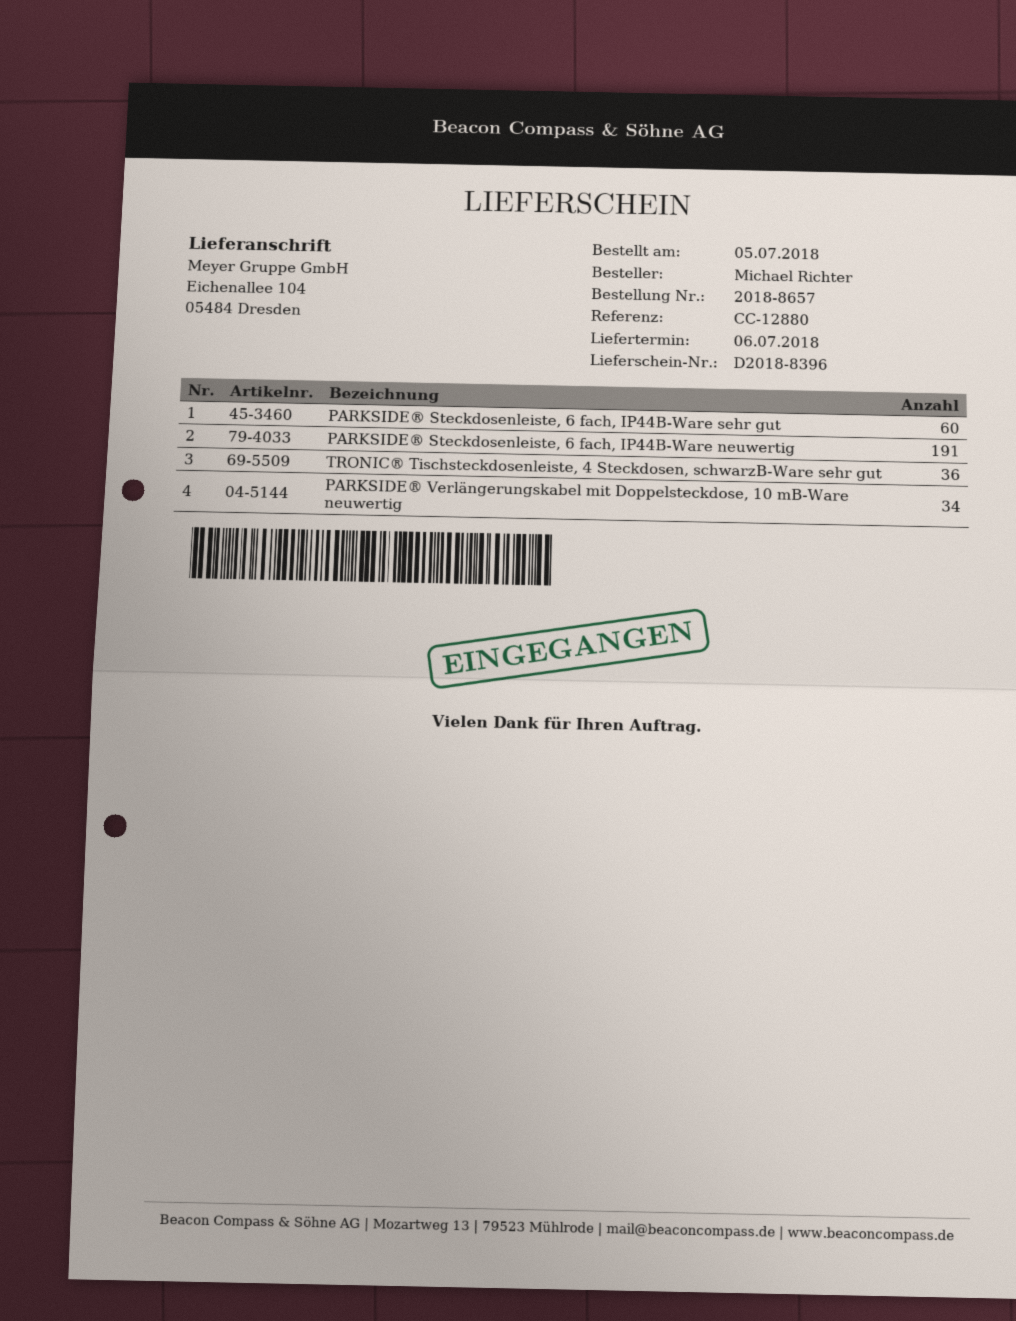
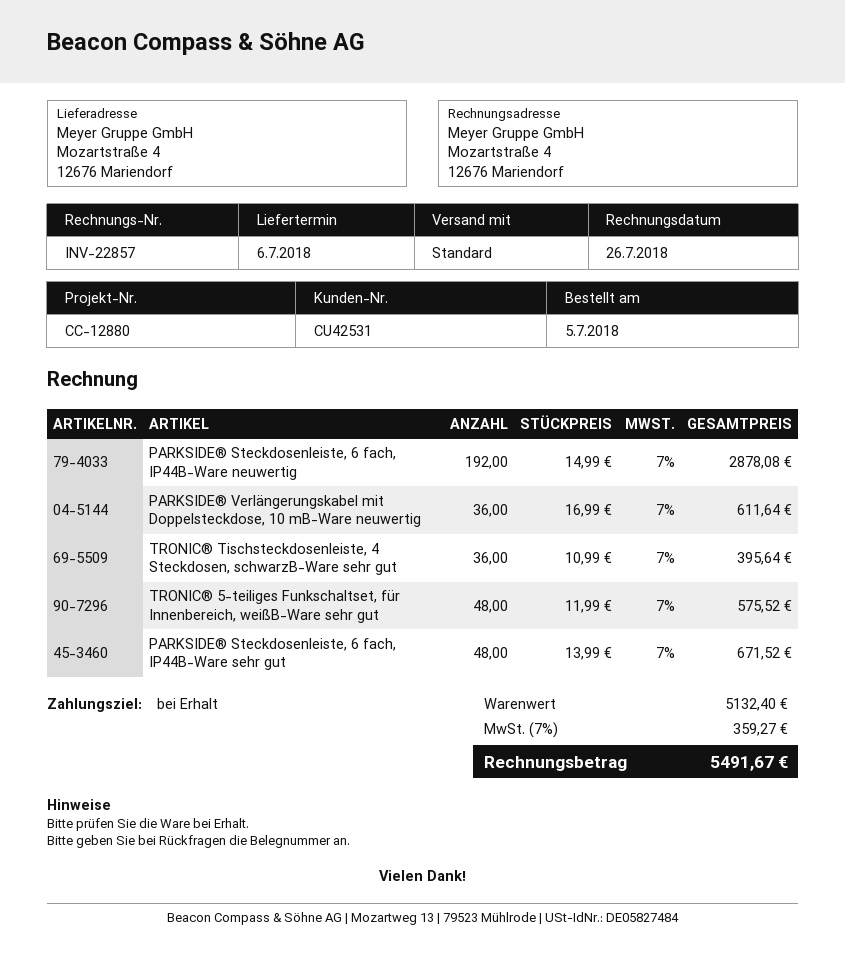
ship to: Eichenallee 104, 05484 Dresden -> Mozartstraße 4, 12676 Mariendorf
PARKSIDE® Steckdosenleiste, 6 fach, IP44B-Ware sehr gut: 60 -> 48
PARKSIDE® Steckdosenleiste, 6 fach, IP44B-Ware neuwertig: 191 -> 192
PARKSIDE® Verlängerungskabel mit Doppelsteckdose, 10 mB-Ware neuwertig: 34 -> 36
TRONIC® 5-teiliges Funkschaltset, für Innenbereich, weißB-Ware sehr gut: none -> 48

